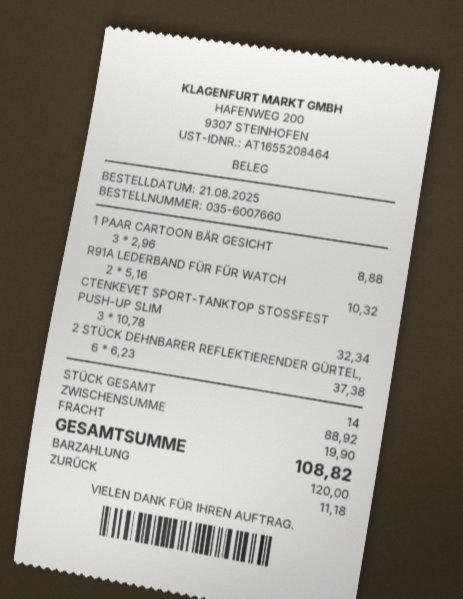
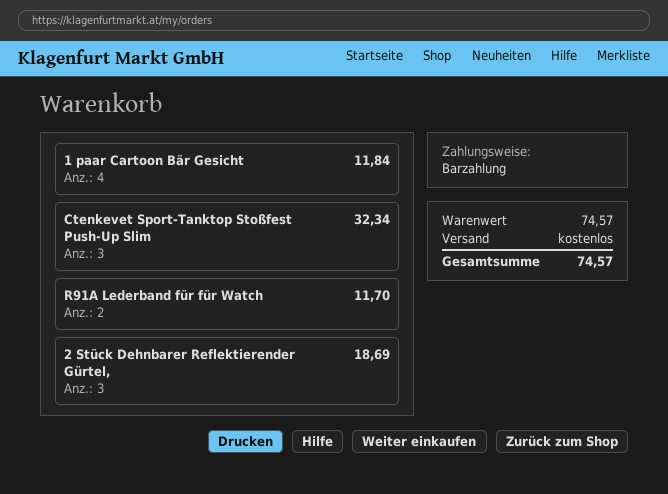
1 PAAR CARTOON BÄR GESICHT: 3 for 8.88 -> 4 for 11.84
R91A LEDERBAND FÜR FÜR WATCH: 2 for 10.32 -> 2 for 11.70
2 STÜCK DEHNBARER REFLEKTIERENDER GÜRTEL,: 6 for 37.38 -> 3 for 18.69
subtotal: 88.92 -> 74.57
shipping: 19.90 -> 0.00
total: 108.82 -> 74.57

